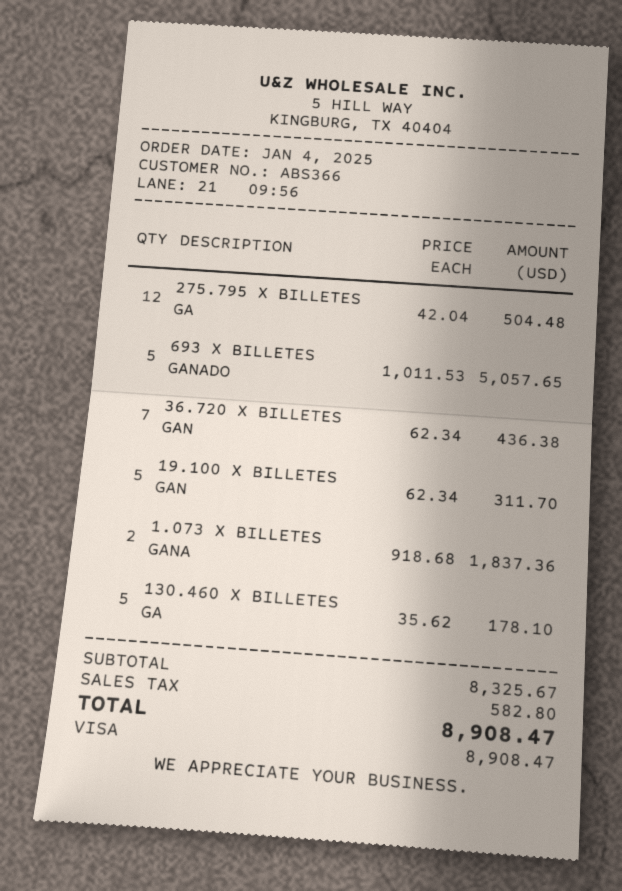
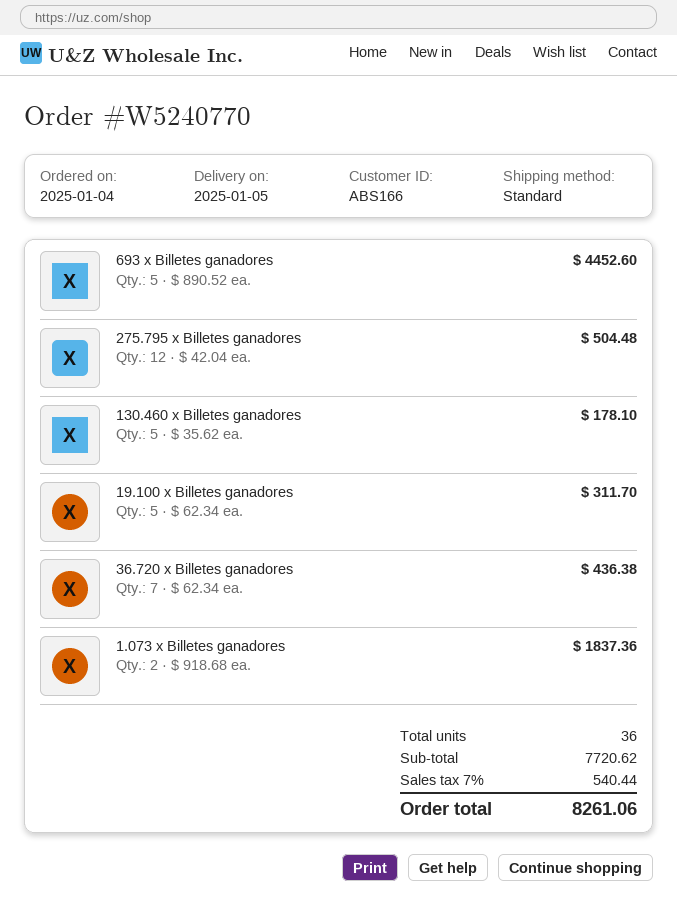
customer number: ABS366 -> ABS166
693 X BILLETES GANADO: 5 x 1011.53 = 5057.65 -> 5 x 890.52 = 4452.60
subtotal: 8325.67 -> 7720.62
tax: 582.80 -> 540.44
total: 8908.47 -> 8261.06

